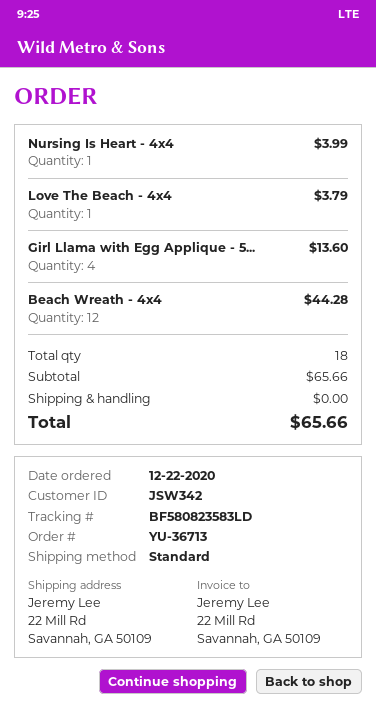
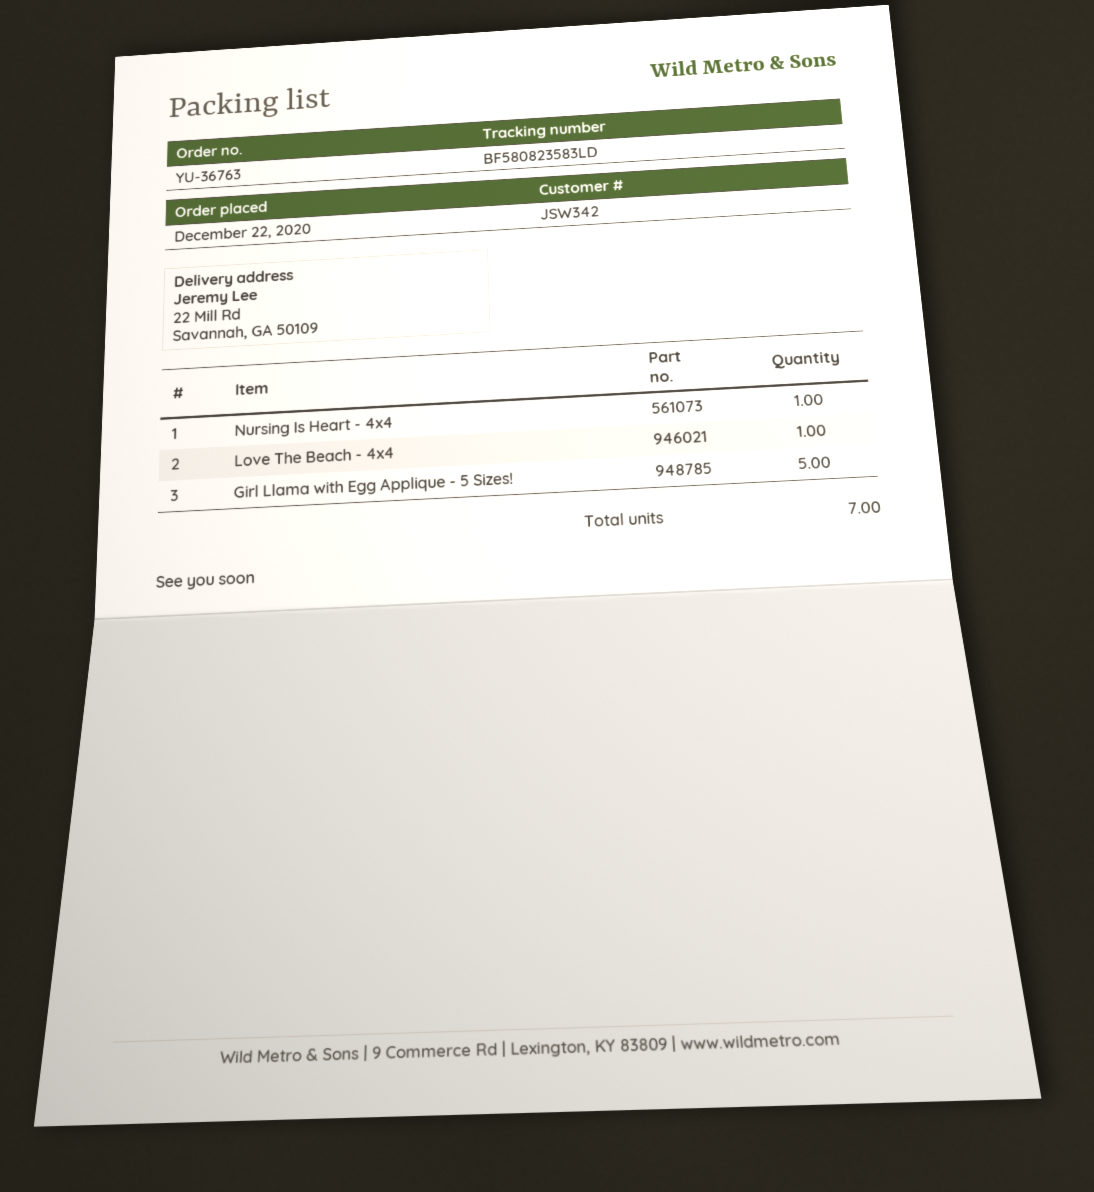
order number: YU-36713 -> YU-36763
Girl Llama with Egg Applique - 5...: 4 -> 5
Beach Wreath - 4x4: 12 -> none
total quantity: 18 -> 7

